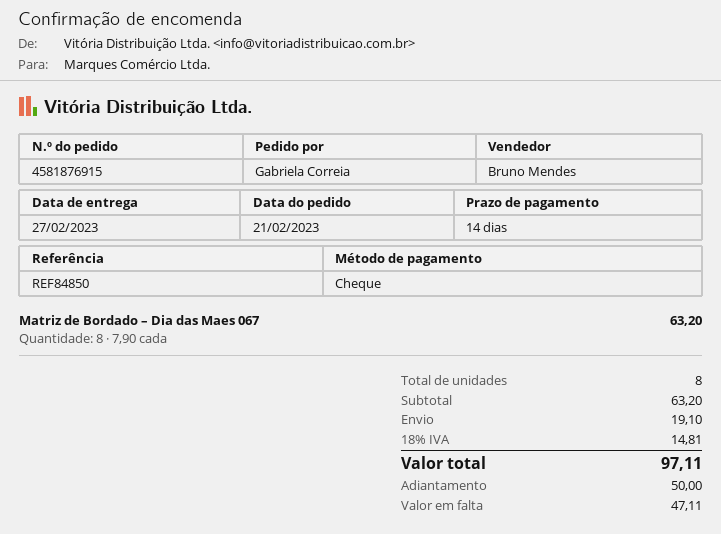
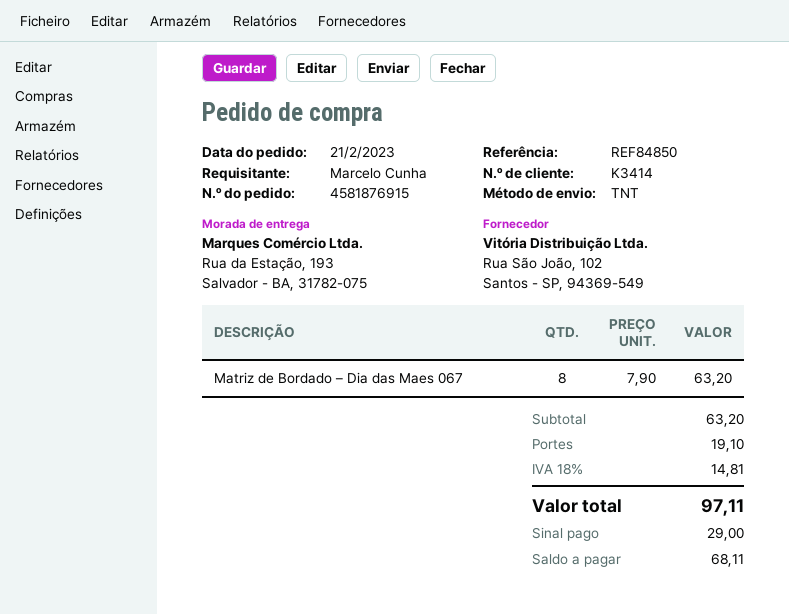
ordered by: Gabriela Correia -> Marcelo Cunha
deposit: 50.00 -> 29.00
balance: 47.11 -> 68.11

